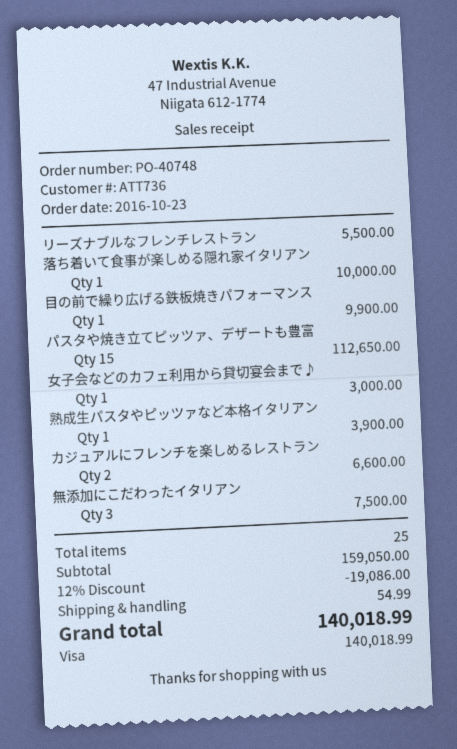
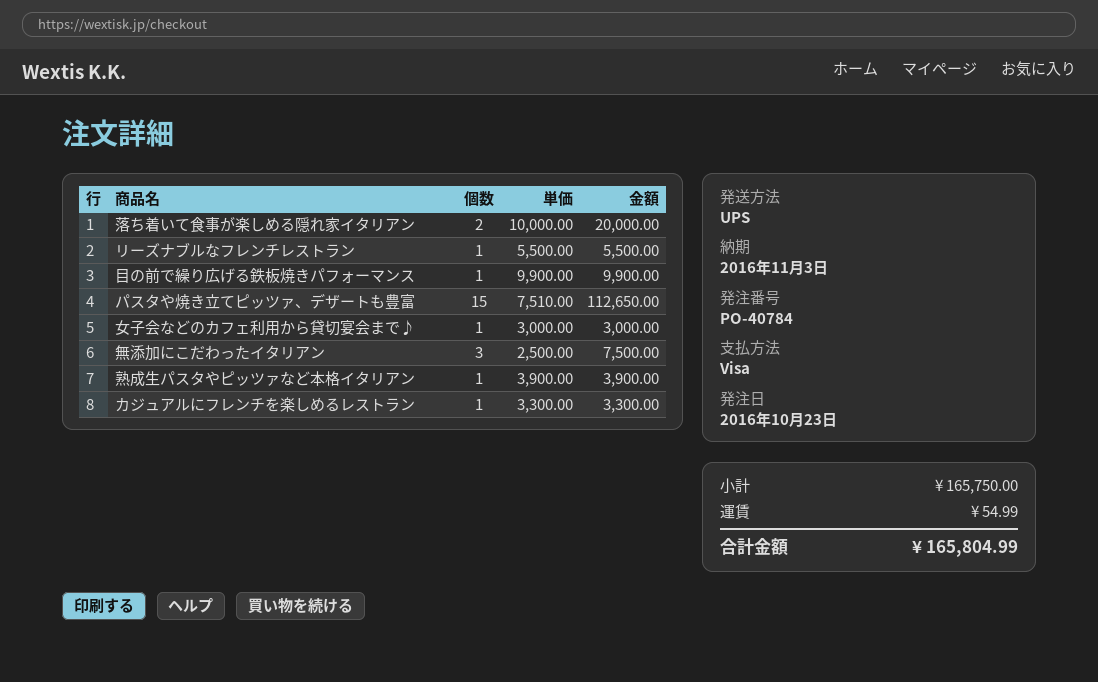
order number: PO-40748 -> PO-40784
落ち着いて食事が楽しめる隠れ家イタリアン: 1 for 10000.00 -> 2 for 20000.00
カジュアルにフレンチを楽しめるレストラン: 2 for 6600.00 -> 1 for 3300.00
subtotal: 159050.00 -> 165750.00
discount: 12% = 19086.00 -> none
total: 140018.99 -> 165804.99

